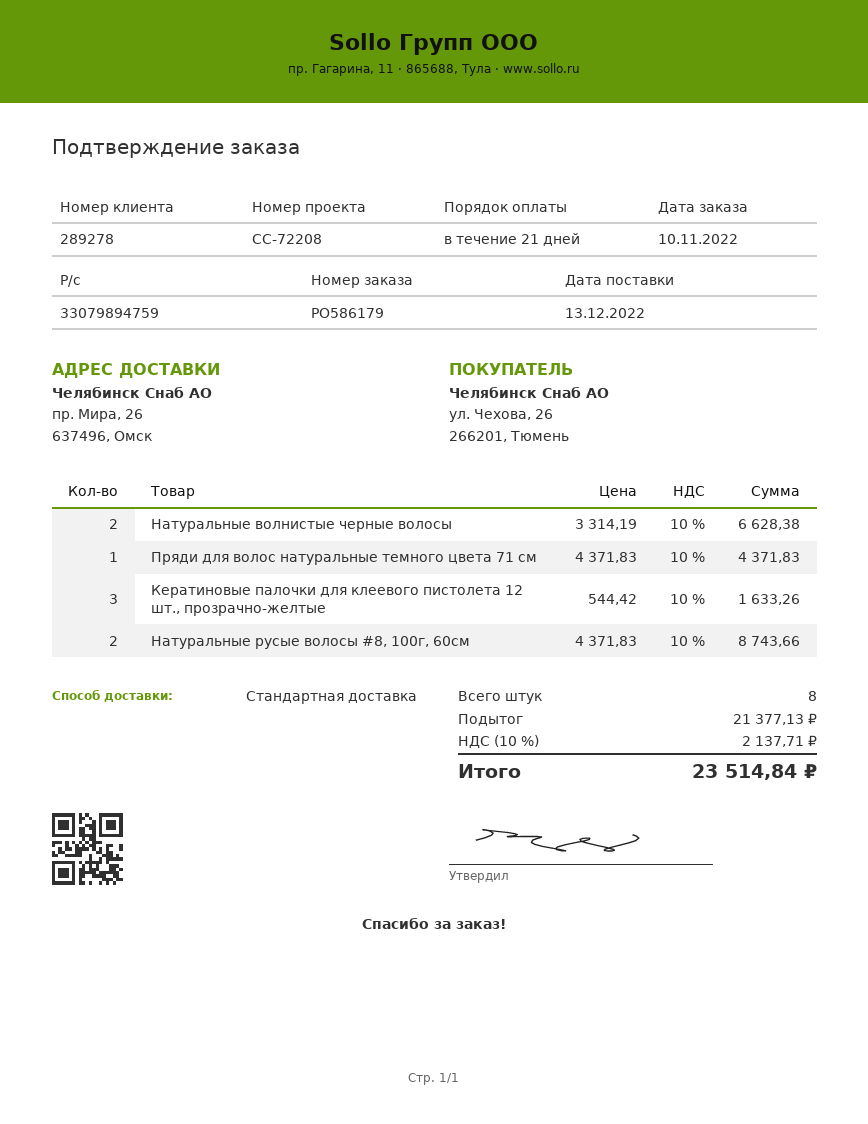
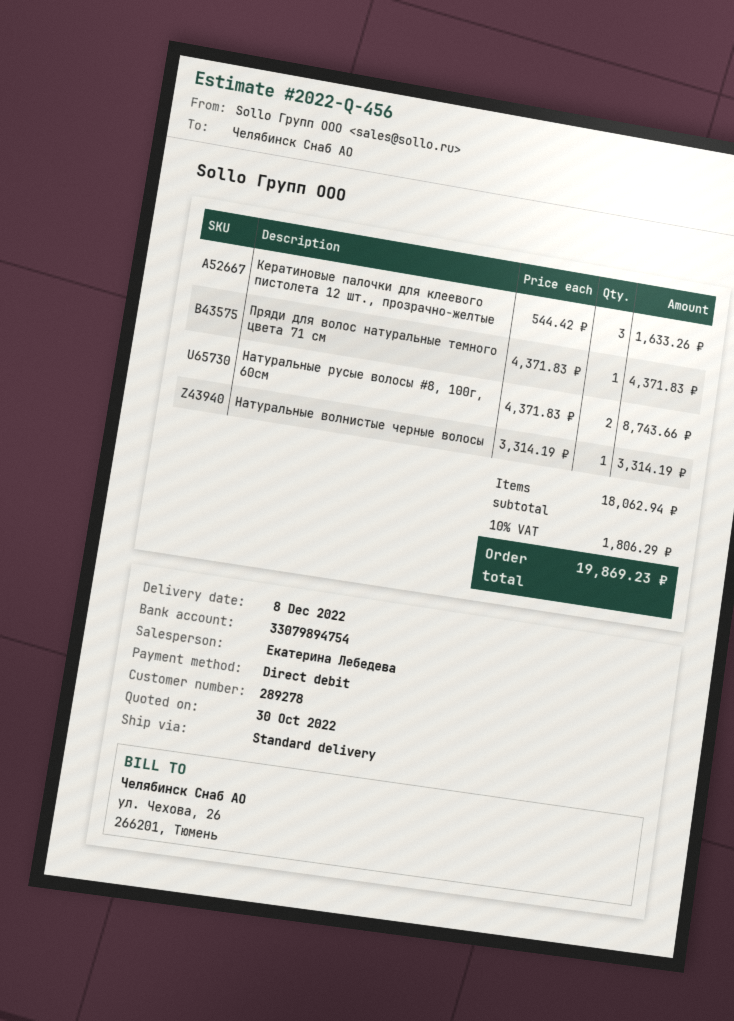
delivery date: 2022-12-13 -> 2022-12-08
bank account: 33079894759 -> 33079894754
Натуральные волнистые черные волосы: 2 x 3314.19 = 6628.38 -> 1 x 3314.19 = 3314.19
subtotal: 21377.13 -> 18062.94
tax: 10% = 2137.71 -> 10% = 1806.29
total: 23514.84 -> 19869.23

